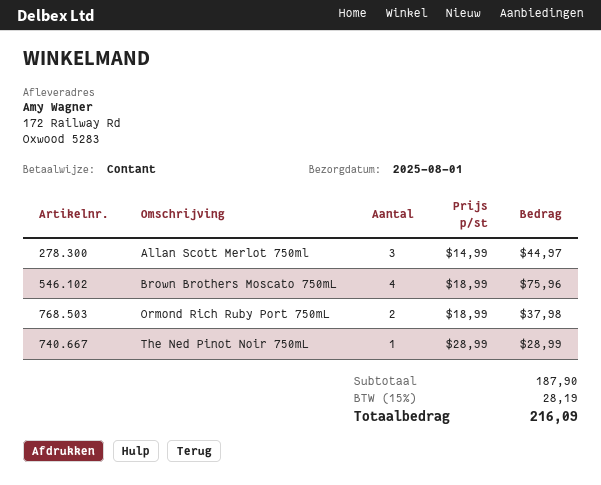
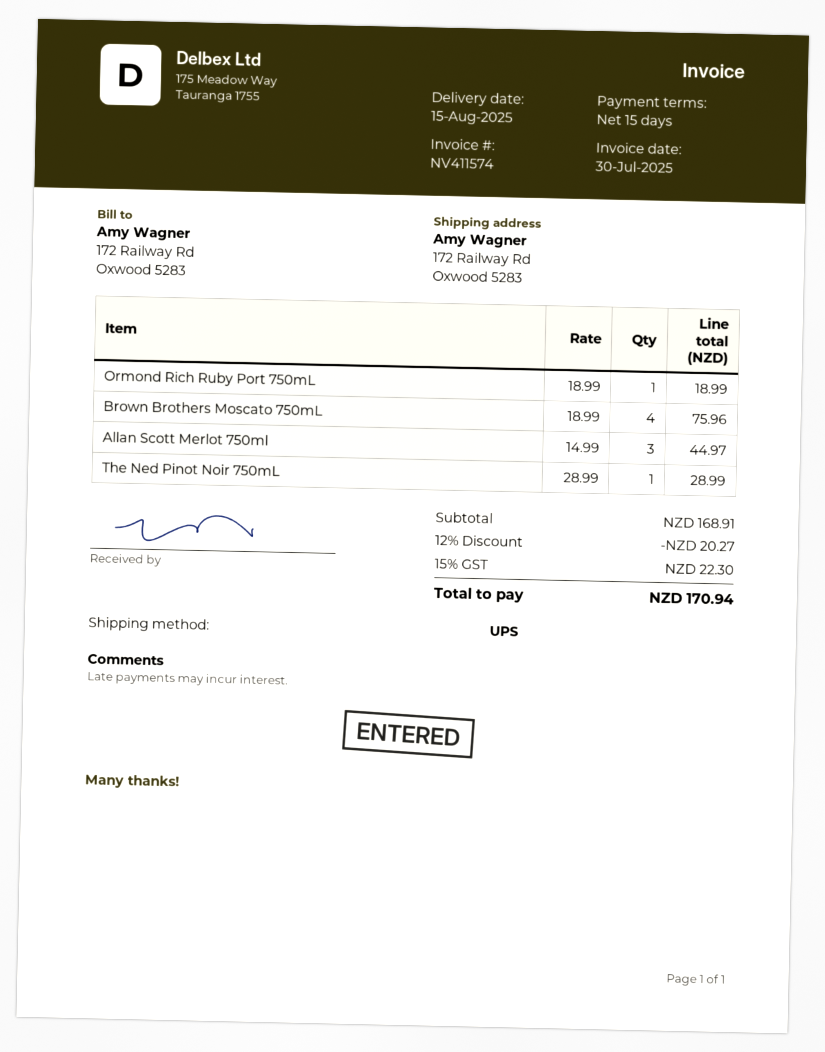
delivery date: 2025-08-01 -> 2025-08-15
Ormond Rich Ruby Port 750mL: 2 x 18.99 = 37.98 -> 1 x 18.99 = 18.99
subtotal: 187.90 -> 168.91
discount: none -> 12% = 20.27
tax: 15% = 28.19 -> 15% = 22.30
total: 216.09 -> 170.94

